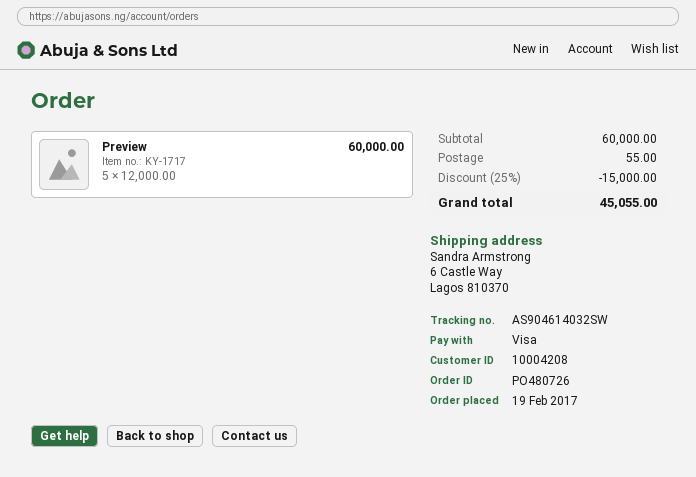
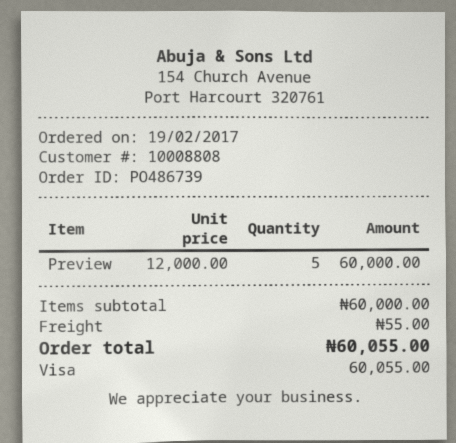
order number: PO480726 -> PO486739
customer number: 10004208 -> 10008808
discount: 25% = 15000.00 -> none
total: 45055.00 -> 60055.00

